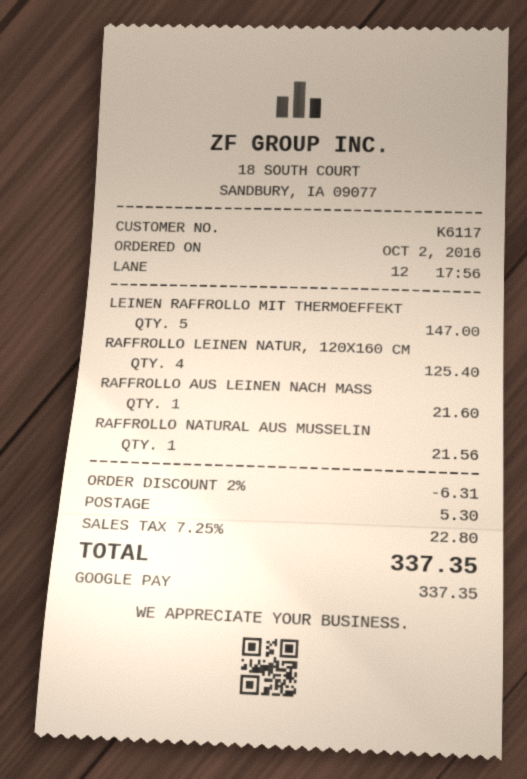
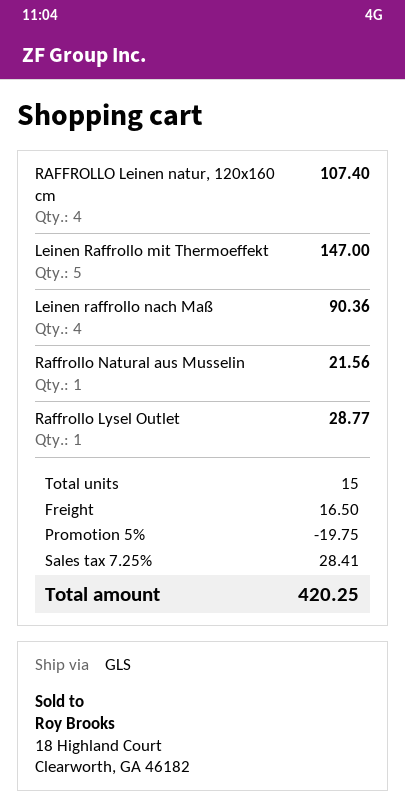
RAFFROLLO LEINEN NATUR, 120X160 CM: 4 for 125.40 -> 4 for 107.40
RAFFROLLO AUS LEINEN NACH MASS: 1 for 21.60 -> none
Leinen raffrollo nach Maß: none -> 4 for 90.36
Raffrollo Lysel Outlet: none -> 1 for 28.77
discount: 2% = 6.31 -> 5% = 19.75
shipping: 5.30 -> 16.50
tax: 7.25% = 22.80 -> 7.25% = 28.41
total: 337.35 -> 420.25

